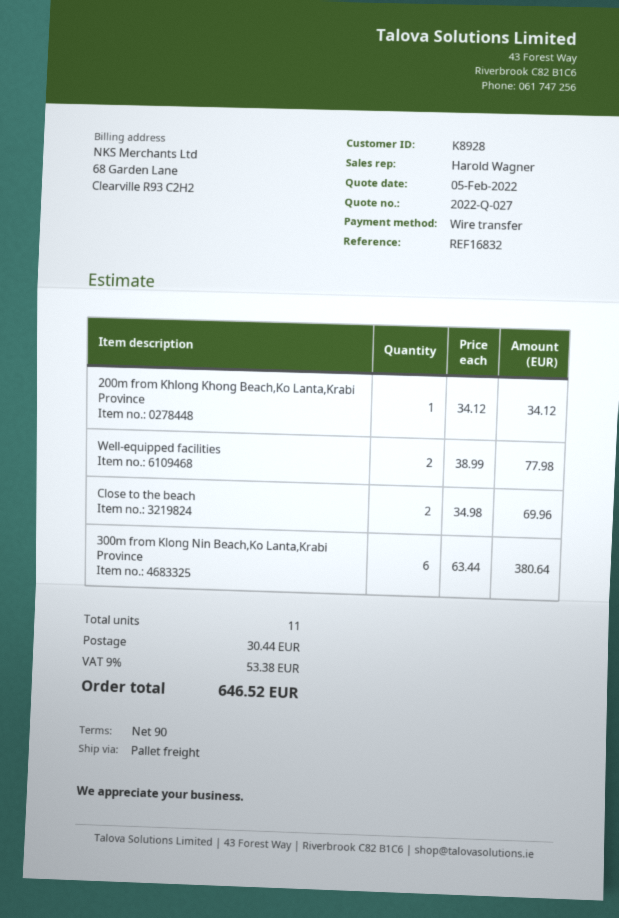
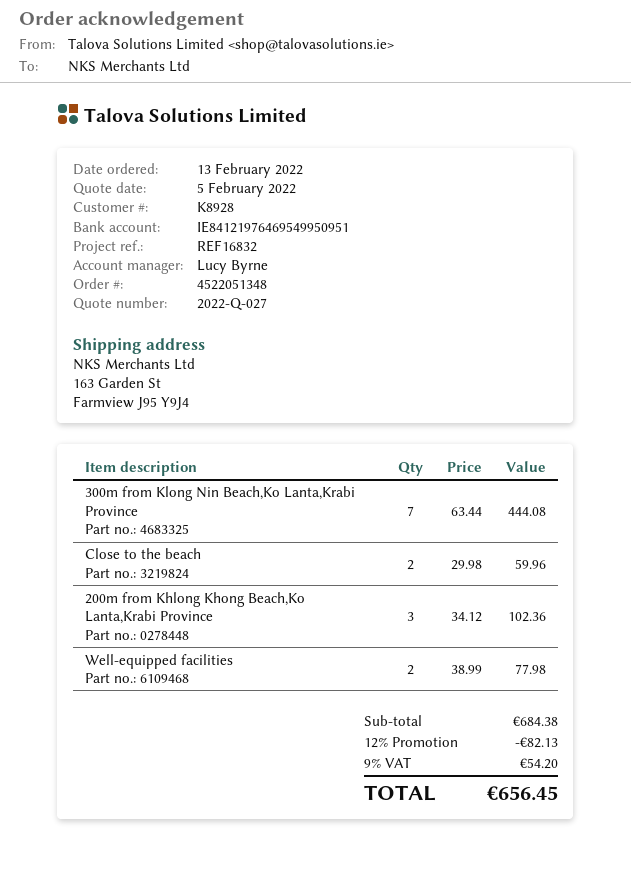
sales rep: Harold Wagner -> Lucy Byrne
200m from Khlong Khong Beach,Ko Lanta,Krabi Province: 1 x 34.12 = 34.12 -> 3 x 34.12 = 102.36
Close to the beach: 2 x 34.98 = 69.96 -> 2 x 29.98 = 59.96
300m from Klong Nin Beach,Ko Lanta,Krabi Province: 6 x 63.44 = 380.64 -> 7 x 63.44 = 444.08
discount: none -> 12% = 82.13
shipping: 30.44 -> none
tax: 9% = 53.38 -> 9% = 54.20
total: 646.52 -> 656.45

